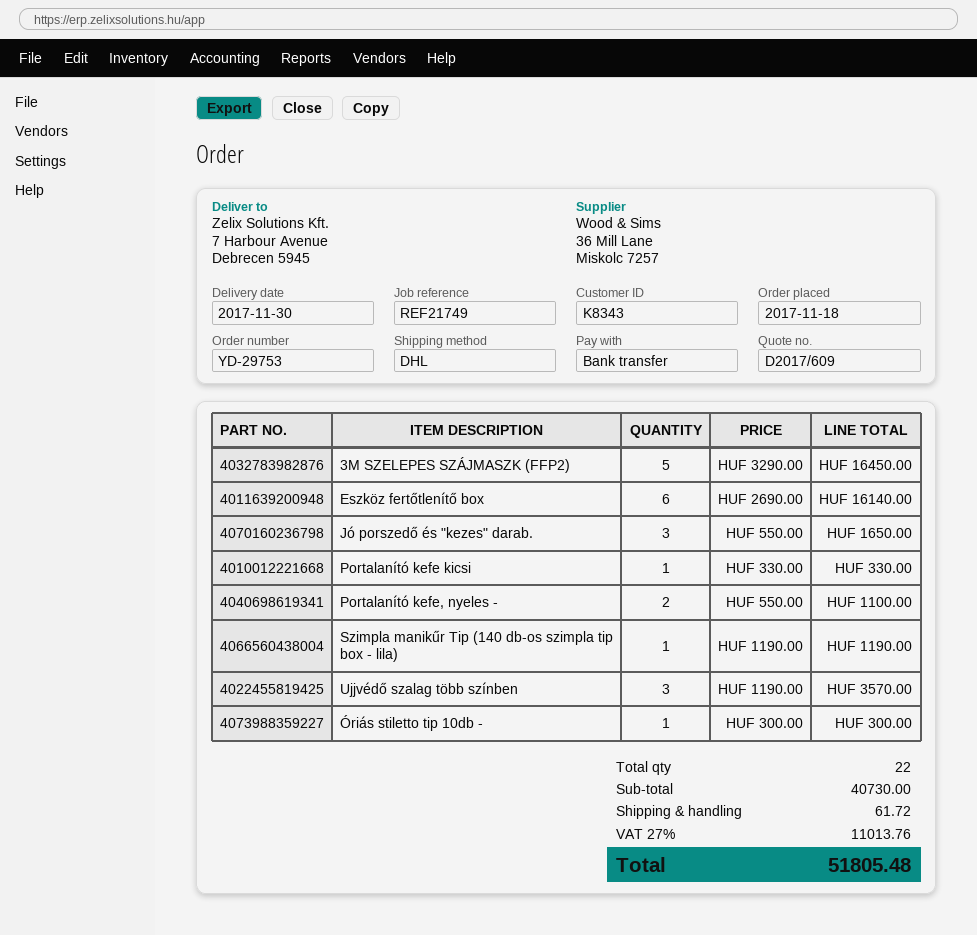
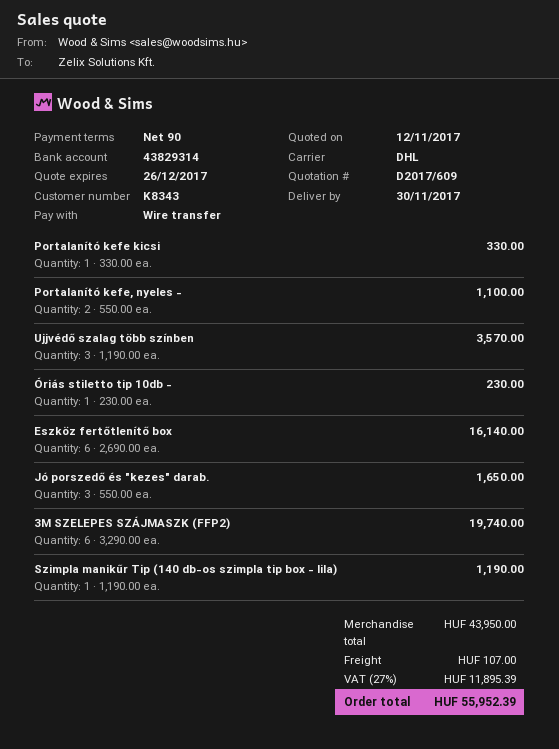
3M SZELEPES SZÁJMASZK (FFP2): 5 x 3290.00 = 16450.00 -> 6 x 3290.00 = 19740.00
Óriás stiletto tip 10db -: 1 x 300.00 = 300.00 -> 1 x 230.00 = 230.00
subtotal: 40730.00 -> 43950.00
shipping: 61.72 -> 107.00
tax: 27% = 11013.76 -> 27% = 11895.39
total: 51805.48 -> 55952.39

